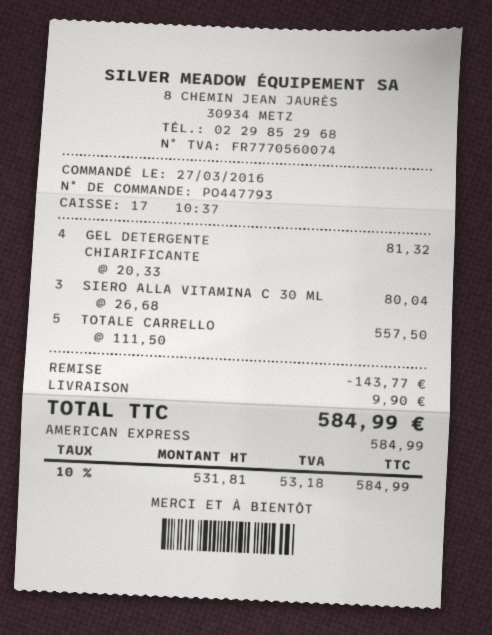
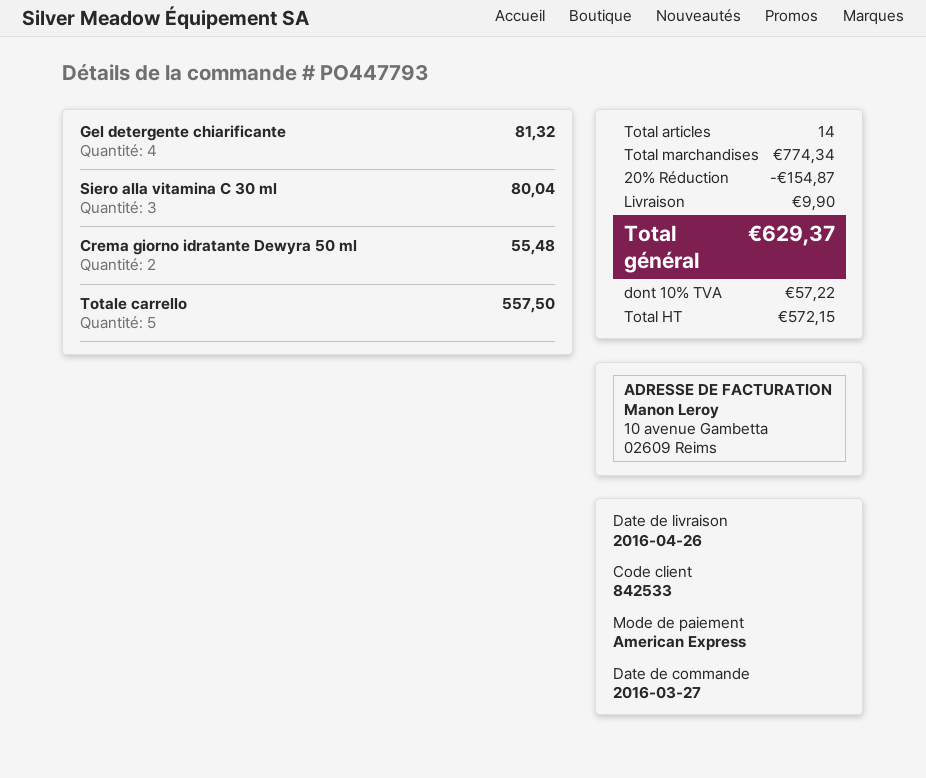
Crema giorno idratante Dewyra 50 ml: none -> 2 for 55.48
discount: 143.77 -> 154.87
net: 531.81 -> 572.15
tax: 10% = 53.18 -> 10% = 57.22
total: 584.99 -> 629.37

